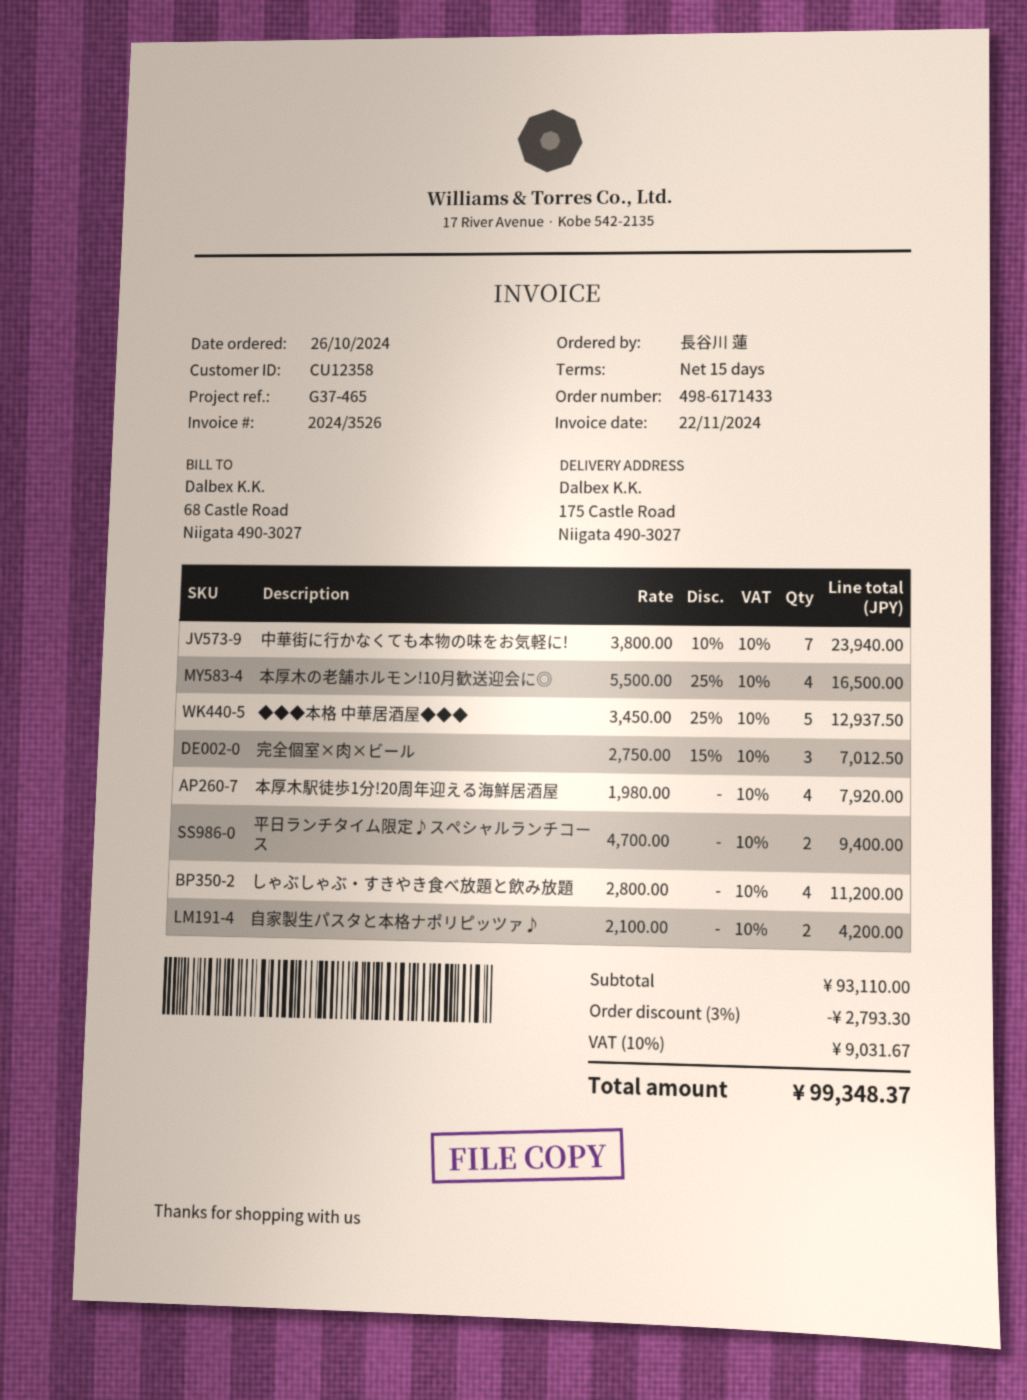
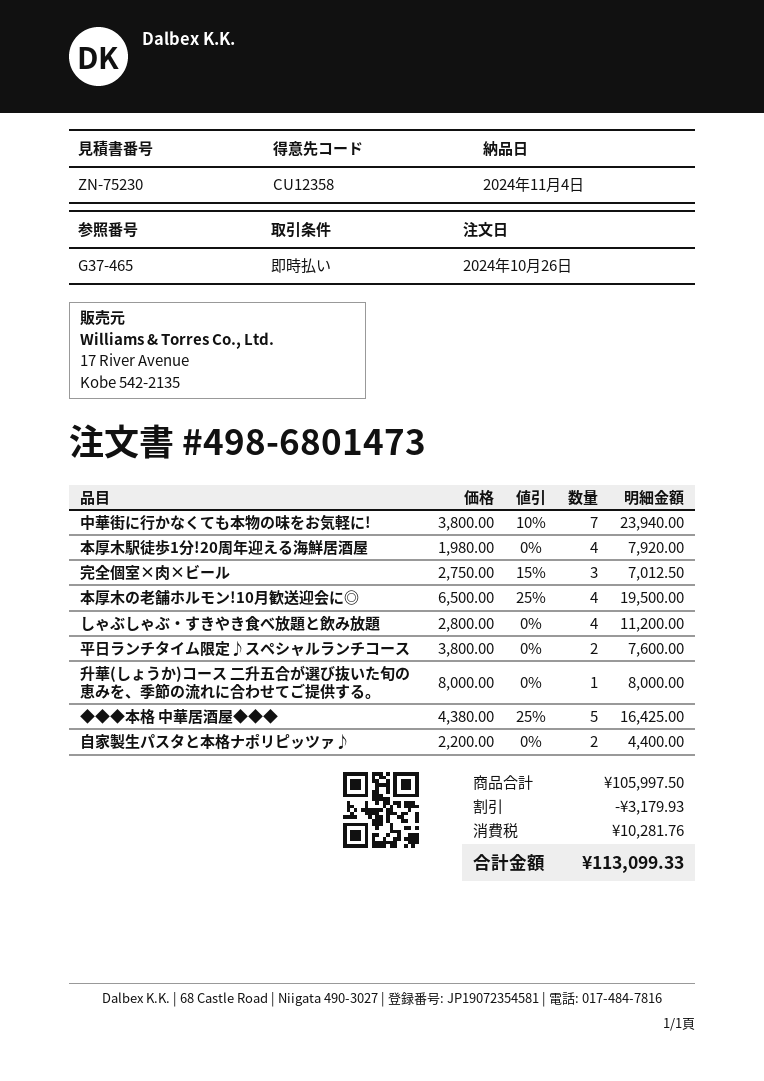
order number: 498-6171433 -> 498-6801473
payment terms: 15 days -> on receipt
本厚木の老舗ホルモン!10月歓送迎会に◎: 4 x 5500.00 - 25% = 16500.00 -> 4 x 6500.00 - 25% = 19500.00
◆◆◆本格 中華居酒屋◆◆◆: 5 x 3450.00 - 25% = 12937.50 -> 5 x 4380.00 - 25% = 16425.00
平日ランチタイム限定♪スペシャルランチコース: 2 x 4700.00 = 9400.00 -> 2 x 3800.00 = 7600.00
自家製生パスタと本格ナポリピッツァ♪: 2 x 2100.00 = 4200.00 -> 2 x 2200.00 = 4400.00
升華(しょうか)コース 二升五合が選び抜いた旬の恵みを、季節の流れに合わせてご提供する。: none -> 1 x 8000.00 = 8000.00
subtotal: 93110.00 -> 105997.50
discount: 2793.30 -> 3179.93
tax: 9031.67 -> 10281.76
total: 99348.37 -> 113099.33

